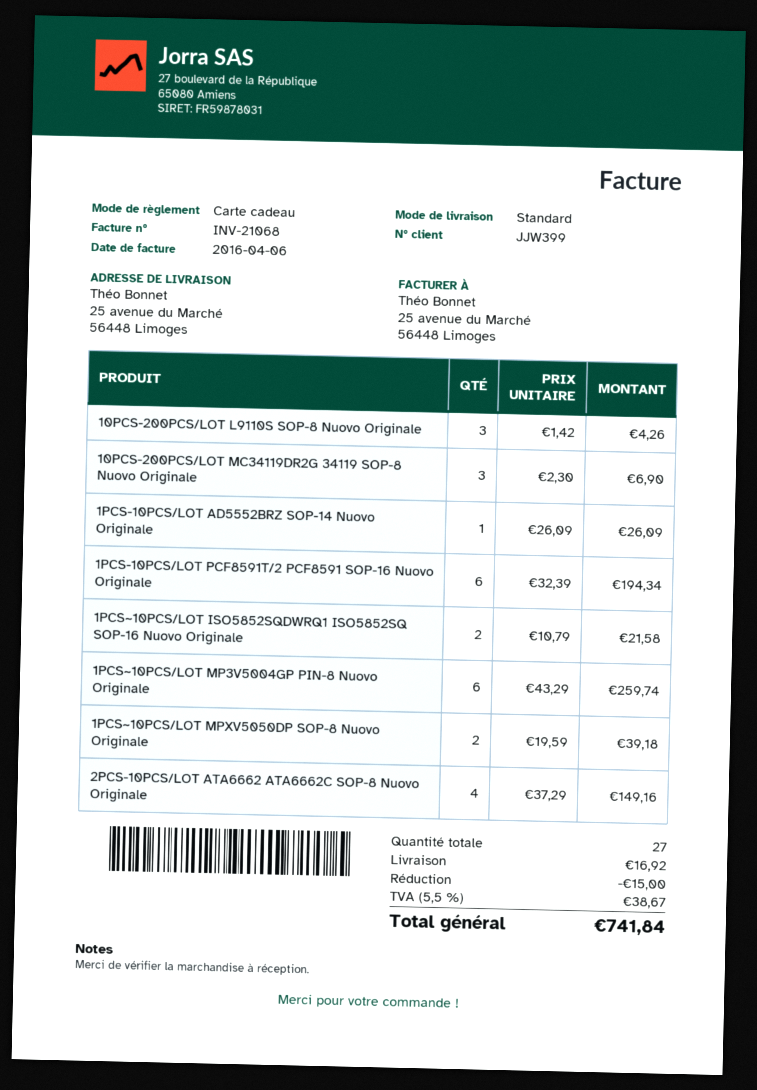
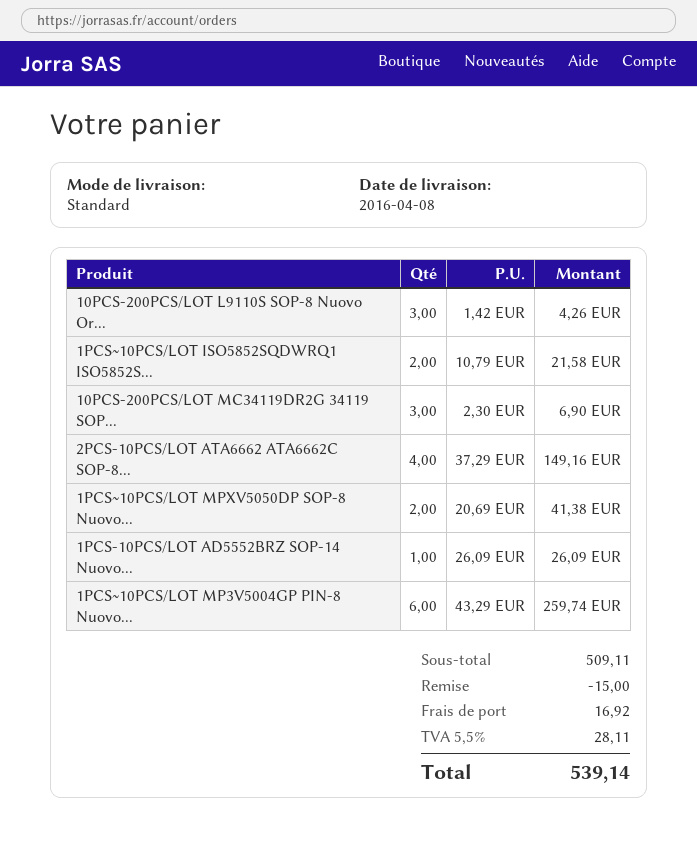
1PCS-10PCS/LOT PCF8591T/2 PCF8591 SOP-16 Nuovo Originale: 6 x 32.39 = 194.34 -> none
1PCS~10PCS/LOT MPXV5050DP SOP-8 Nuovo Originale: 2 x 19.59 = 39.18 -> 2 x 20.69 = 41.38
tax: 5.5% = 38.67 -> 5.5% = 28.11
total: 741.84 -> 539.14

